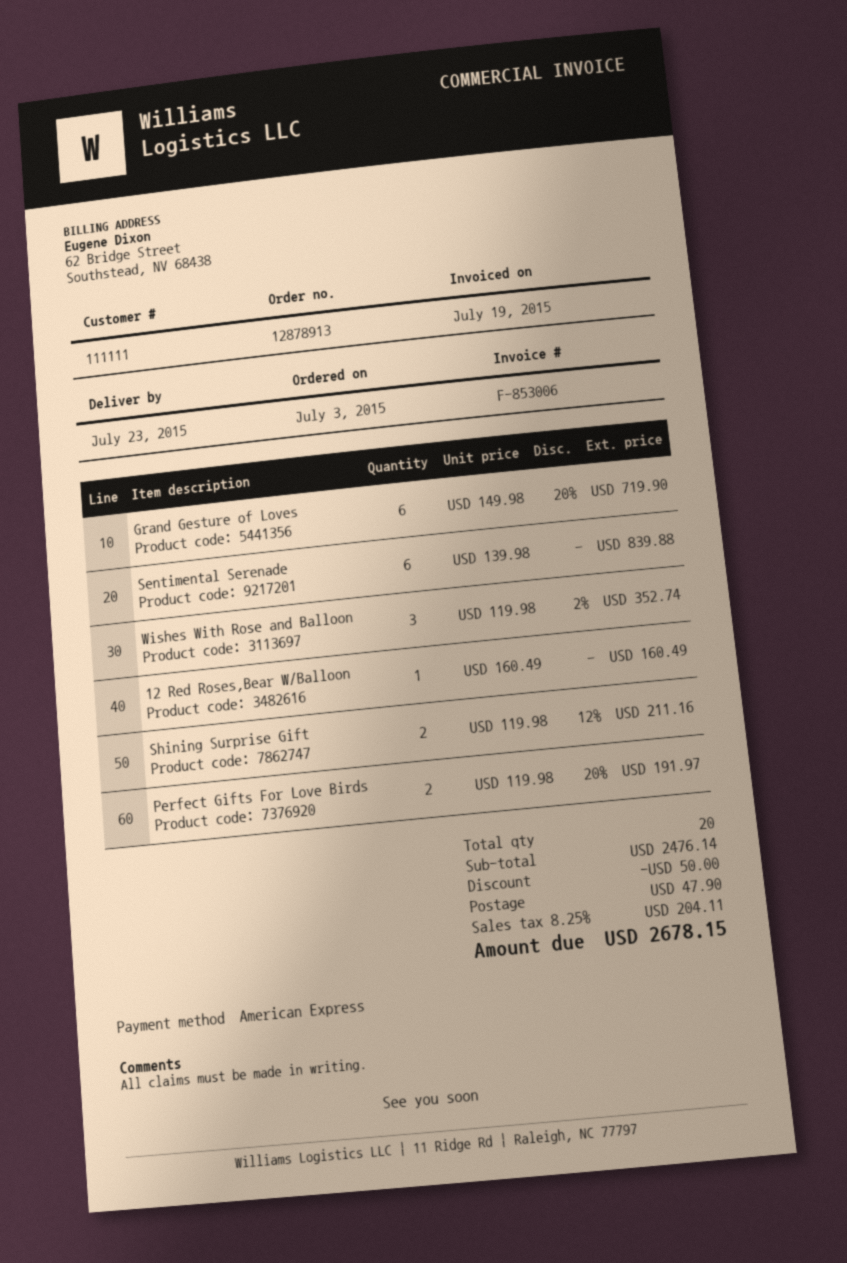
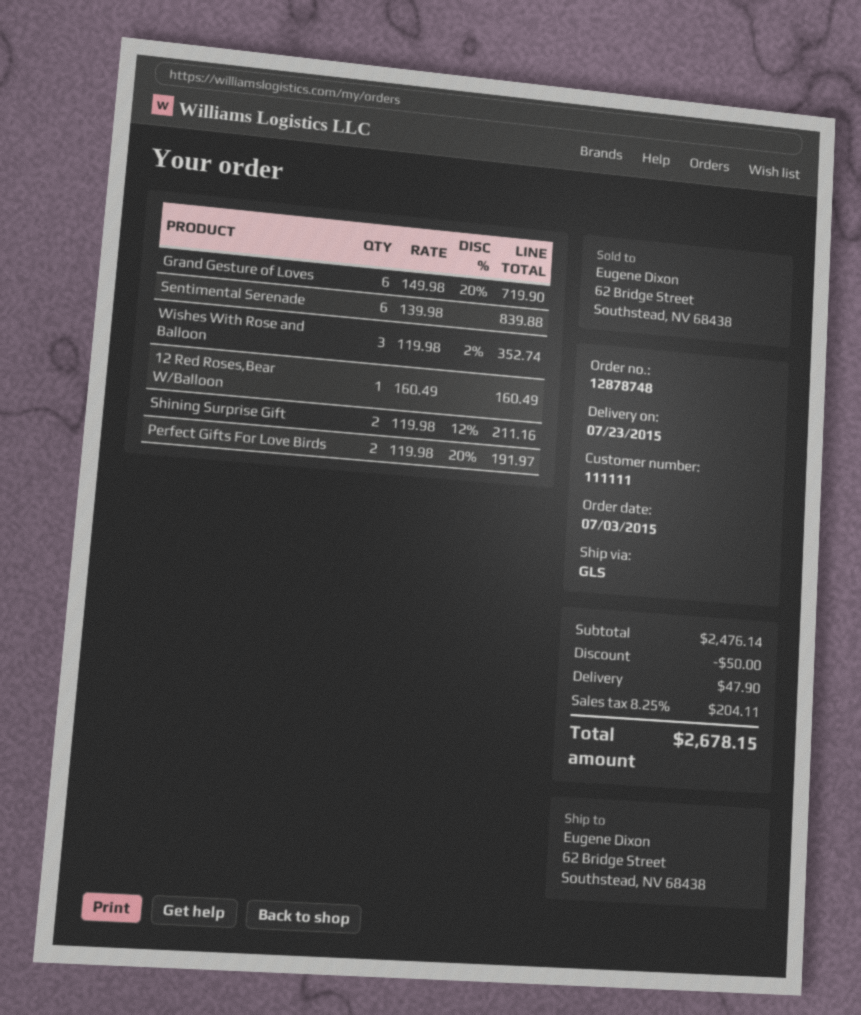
order number: 12878913 -> 12878748

